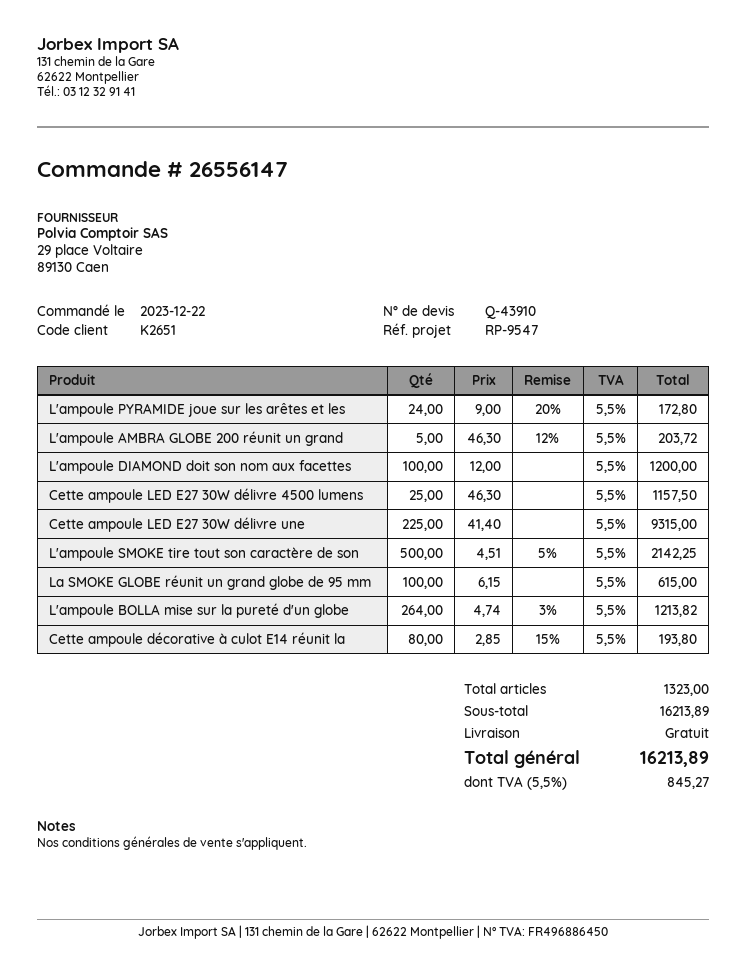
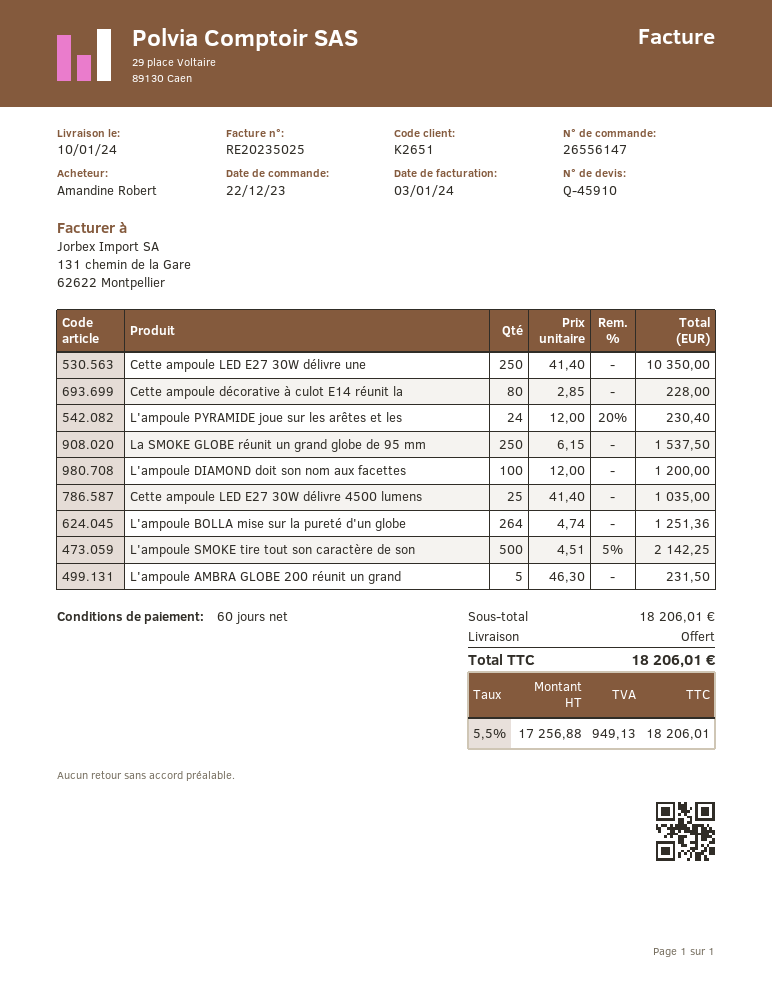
quote number: Q-43910 -> Q-45910
L'ampoule PYRAMIDE joue sur les arêtes et les: 24 x 9.00 - 20% = 172.80 -> 24 x 12.00 - 20% = 230.40
L'ampoule AMBRA GLOBE 200 réunit un grand: 5 x 46.30 - 12% = 203.72 -> 5 x 46.30 = 231.50
Cette ampoule LED E27 30W délivre 4500 lumens: 25 x 46.30 = 1157.50 -> 25 x 41.40 = 1035.00
Cette ampoule LED E27 30W délivre une: 225 x 41.40 = 9315.00 -> 250 x 41.40 = 10350.00
La SMOKE GLOBE réunit un grand globe de 95 mm: 100 x 6.15 = 615.00 -> 250 x 6.15 = 1537.50
L'ampoule BOLLA mise sur la pureté d'un globe: 264 x 4.74 - 3% = 1213.82 -> 264 x 4.74 = 1251.36
Cette ampoule décorative à culot E14 réunit la: 80 x 2.85 - 15% = 193.80 -> 80 x 2.85 = 228.00
subtotal: 16213.89 -> 18206.01
tax: 5.5% = 845.27 -> 5.5% = 949.13
total: 16213.89 -> 18206.01

